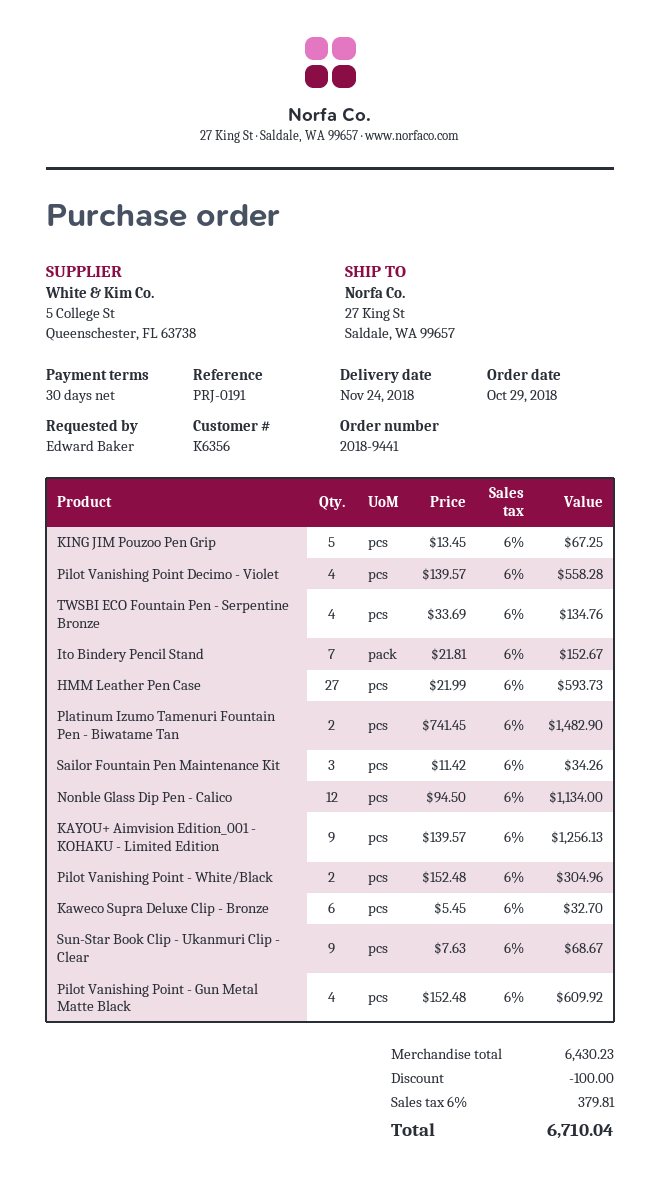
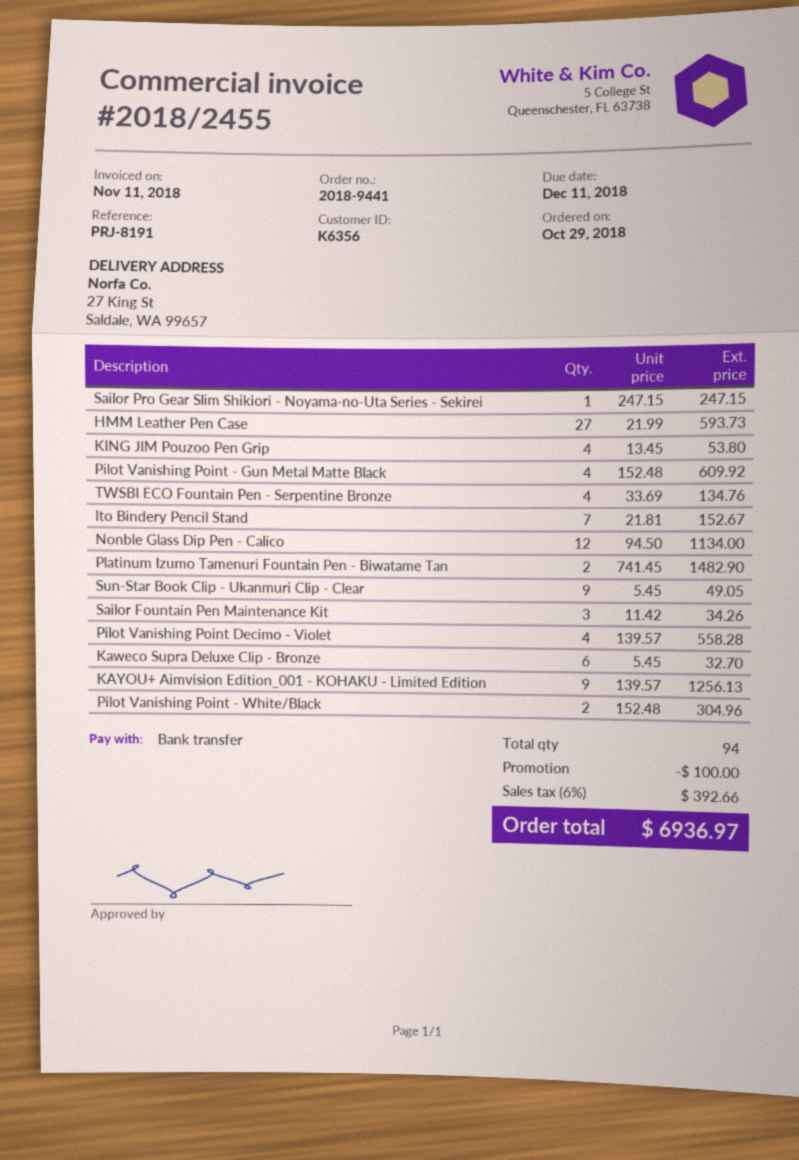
reference: PRJ-0191 -> PRJ-8191
KING JIM Pouzoo Pen Grip: 5 x 13.45 = 67.25 -> 4 x 13.45 = 53.80
Sun-Star Book Clip - Ukanmuri Clip - Clear: 9 x 7.63 = 68.67 -> 9 x 5.45 = 49.05
Sailor Pro Gear Slim Shikiori - Noyama-no-Uta Series - Sekirei: none -> 1 x 247.15 = 247.15
tax: 6% = 379.81 -> 6% = 392.66
total: 6710.04 -> 6936.97

